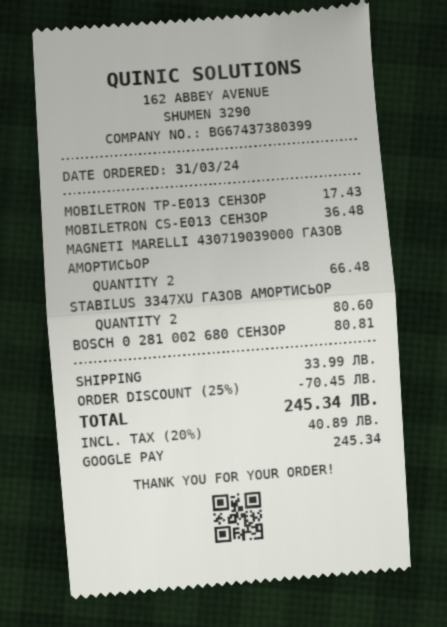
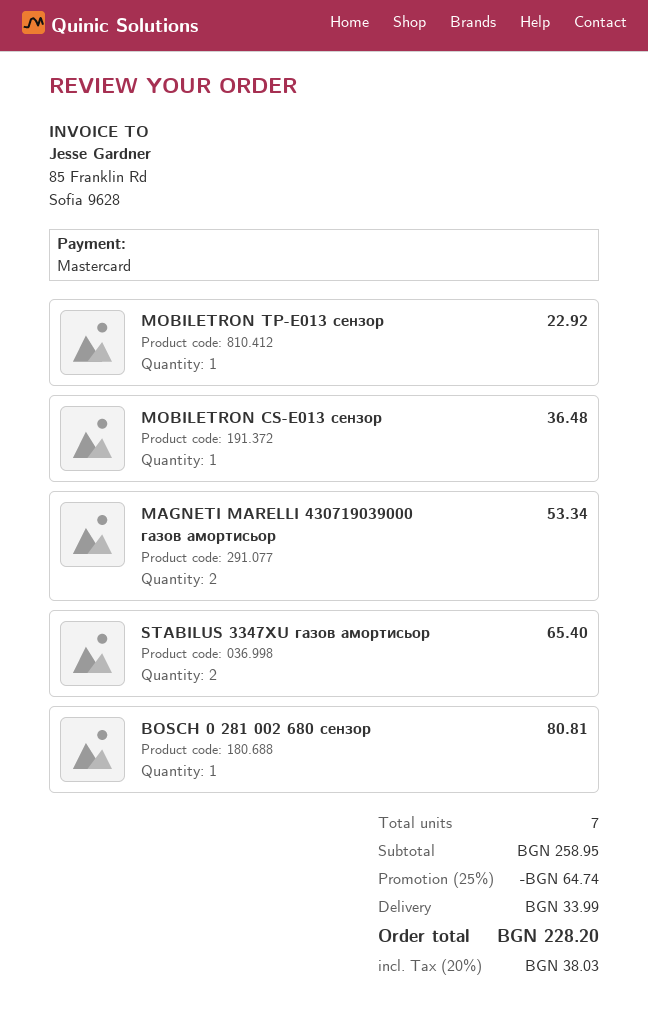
payment method: Google Pay -> Mastercard
MOBILETRON TP-E013 СЕНЗОР: 1 for 17.43 -> 1 for 22.92
MAGNETI MARELLI 430719039000 ГАЗОВ АМОРТИСЬОР: 2 for 66.48 -> 2 for 53.34
STABILUS 3347XU ГАЗОВ АМОРТИСЬОР: 2 for 80.60 -> 2 for 65.40
discount: 25% = 70.45 -> 25% = 64.74
tax: 20% = 40.89 -> 20% = 38.03
total: 245.34 -> 228.20

